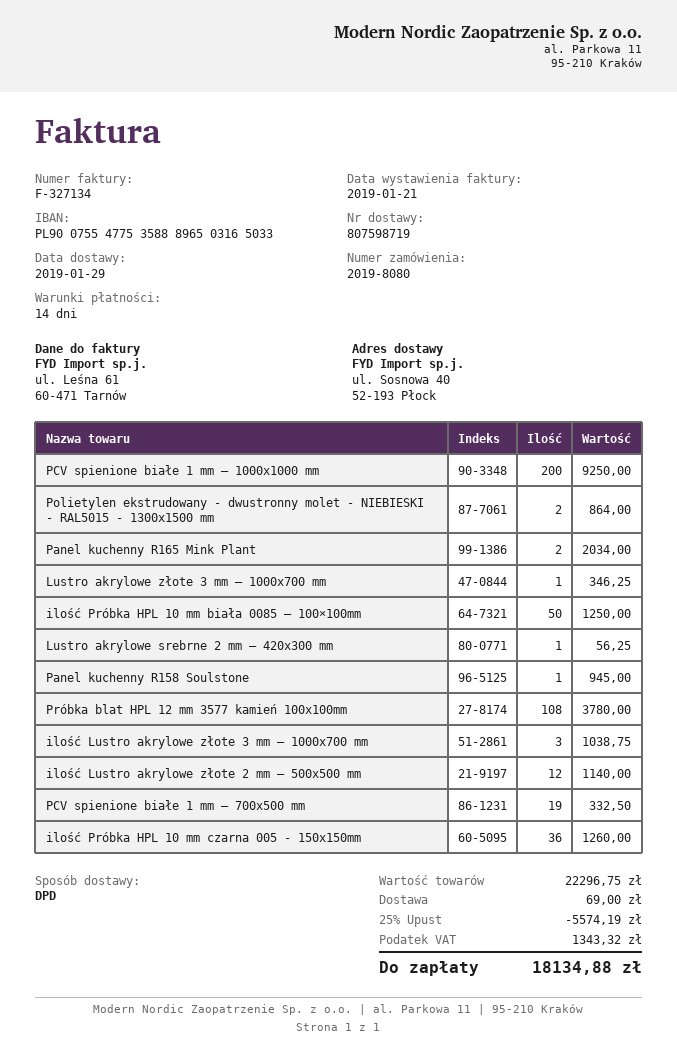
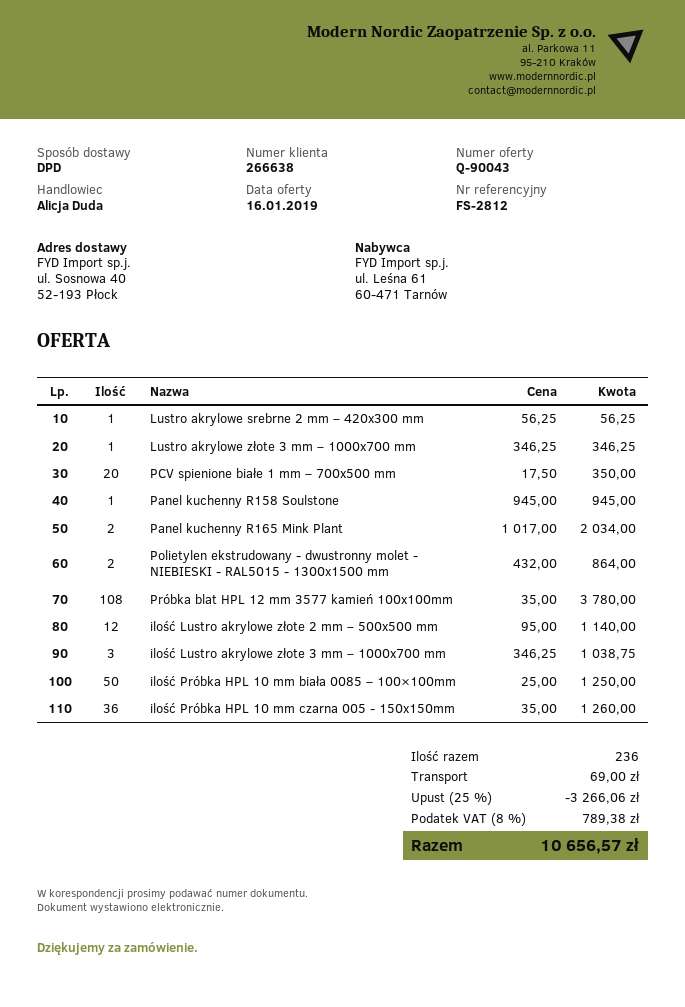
PCV spienione białe 1 mm – 1000x1000 mm: 200 for 9250.00 -> none
PCV spienione białe 1 mm – 700x500 mm: 19 for 332.50 -> 20 for 350.00
discount: 25% = 5574.19 -> 25% = 3266.06
tax: 1343.32 -> 789.38
total: 18134.88 -> 10656.57

